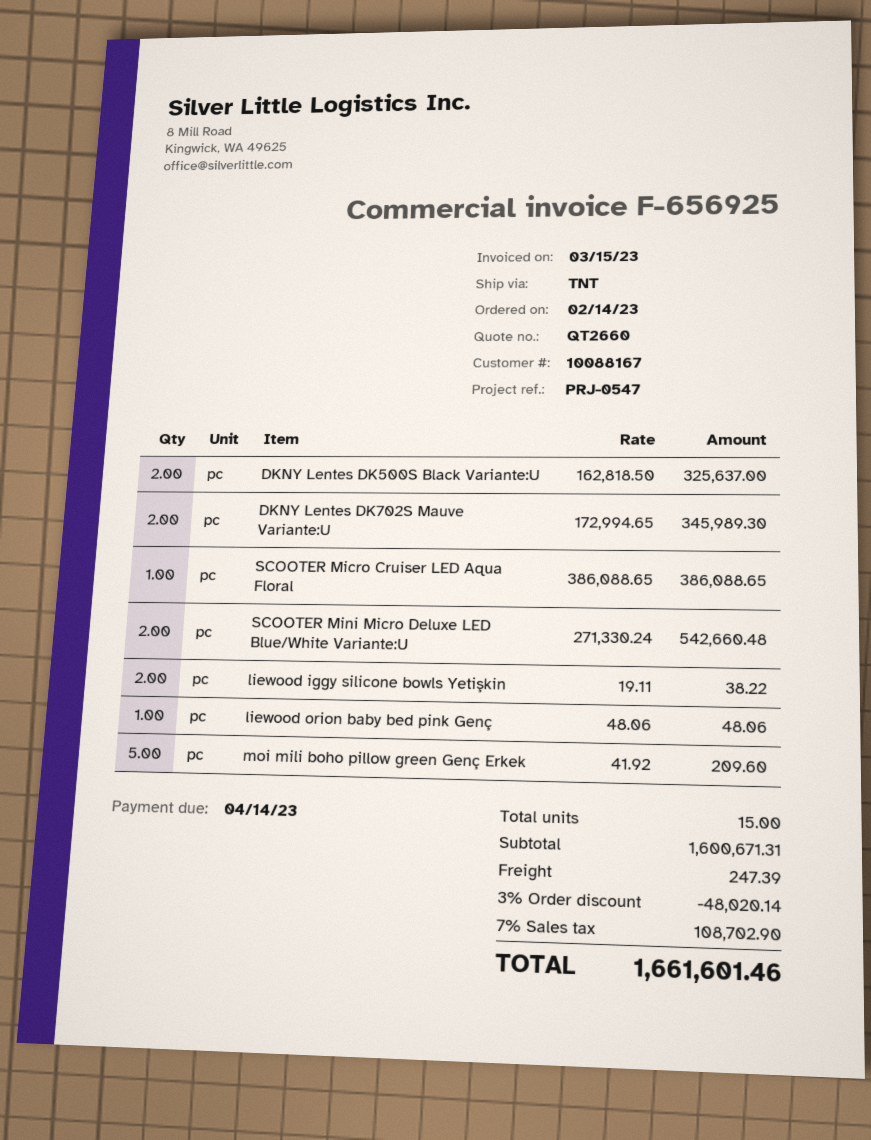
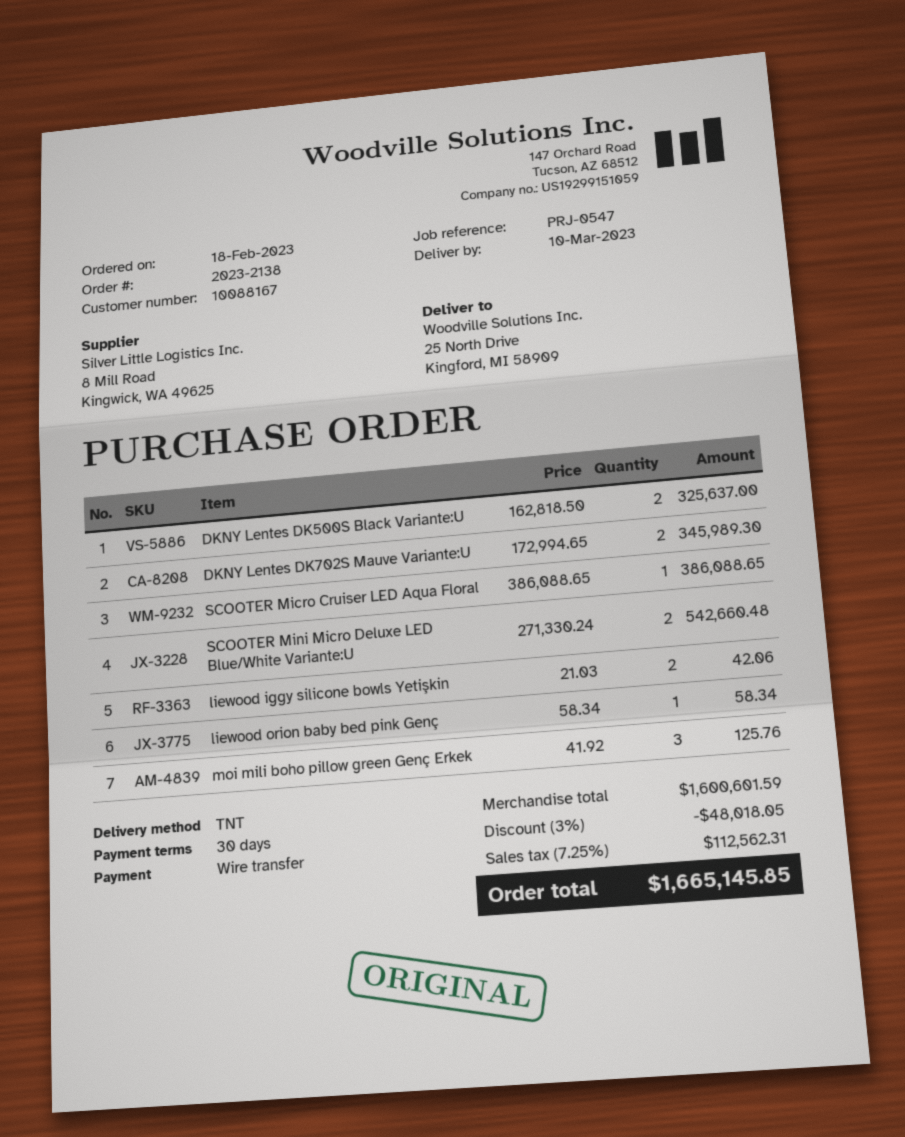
order date: 2023-02-14 -> 2023-02-18
liewood iggy silicone bowls Yetişkin: 2 x 19.11 = 38.22 -> 2 x 21.03 = 42.06
liewood orion baby bed pink Genç: 1 x 48.06 = 48.06 -> 1 x 58.34 = 58.34
moi mili boho pillow green Genç Erkek: 5 x 41.92 = 209.60 -> 3 x 41.92 = 125.76
subtotal: 1600671.31 -> 1600601.59
discount: 3% = 48020.14 -> 3% = 48018.05
shipping: 247.39 -> none
tax: 7% = 108702.90 -> 7.25% = 112562.31
total: 1661601.46 -> 1665145.85

